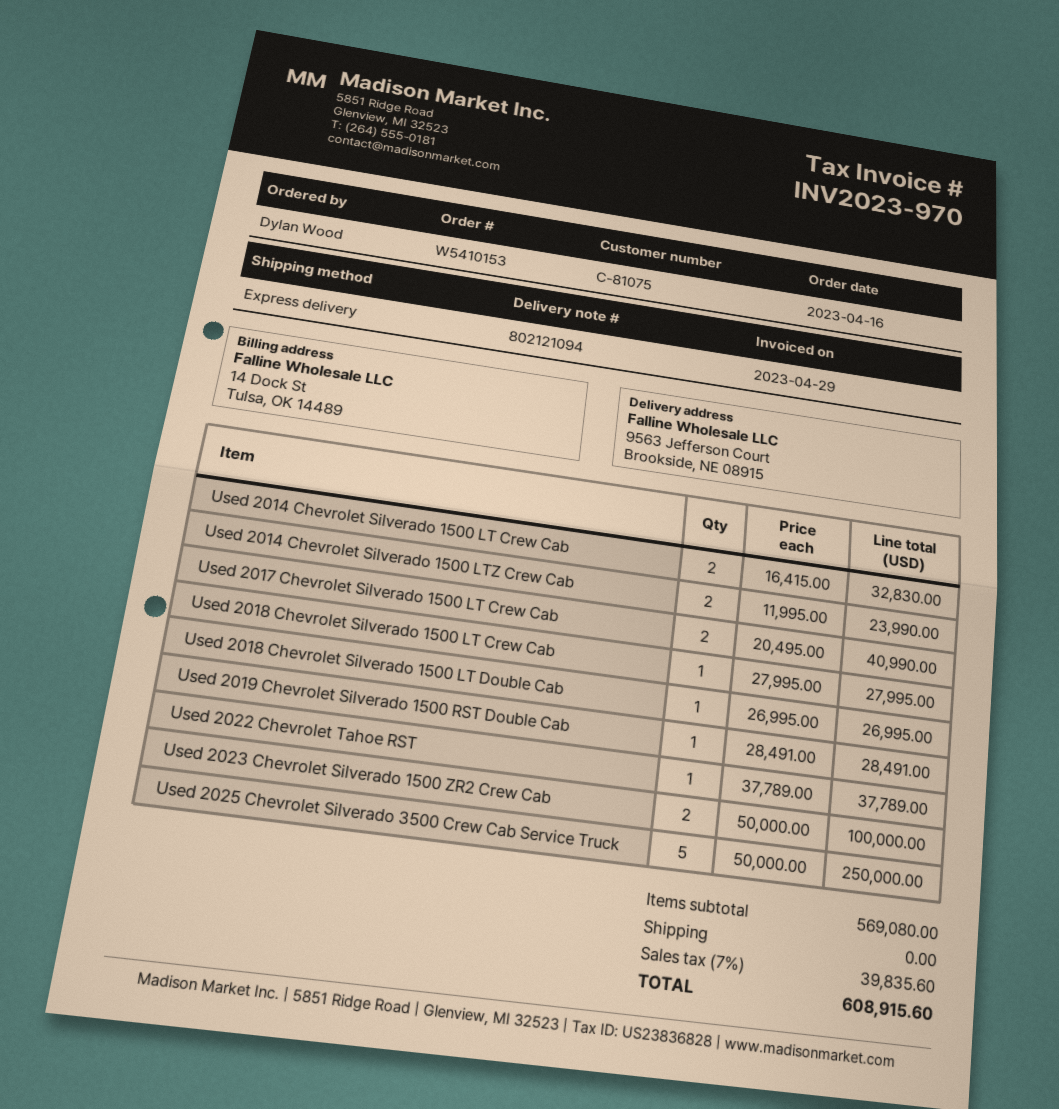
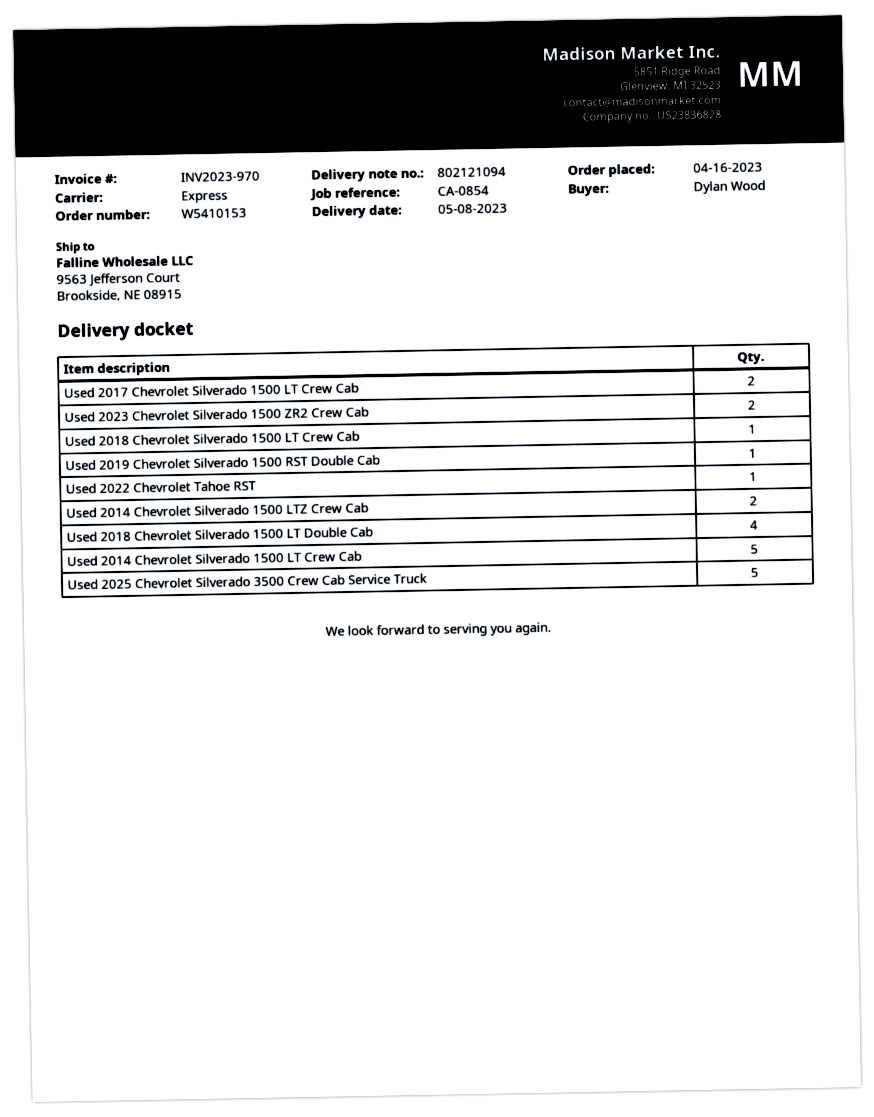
Used 2014 Chevrolet Silverado 1500 LT Crew Cab: 2 -> 5
Used 2018 Chevrolet Silverado 1500 LT Double Cab: 1 -> 4

